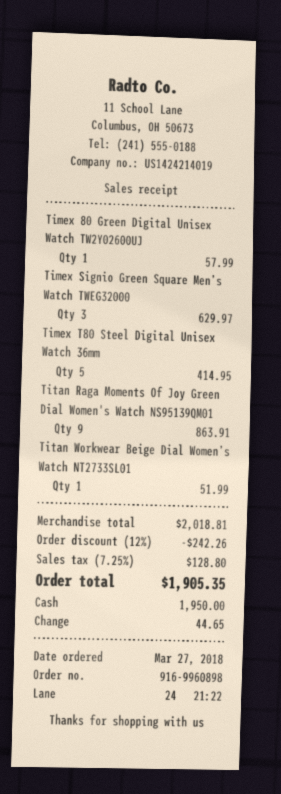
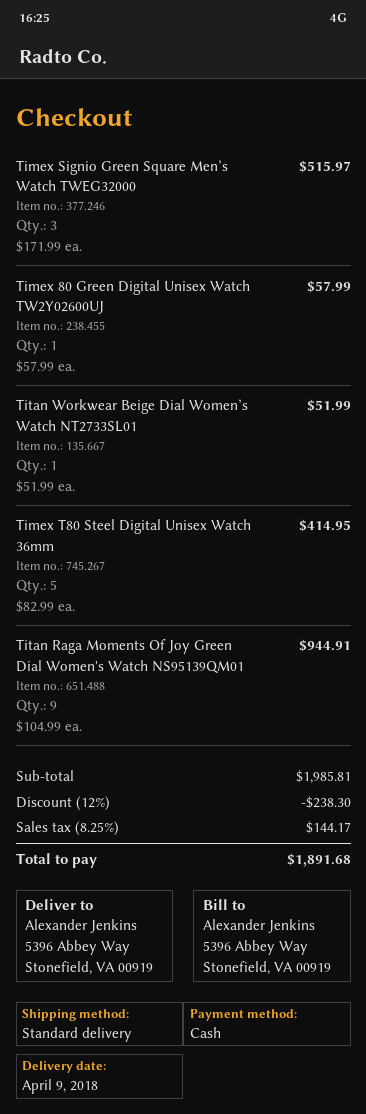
Timex Signio Green Square Men’s Watch TWEG32000: 3 for 629.97 -> 3 for 515.97
Titan Raga Moments Of Joy Green Dial Women's Watch NS95139QM01: 9 for 863.91 -> 9 for 944.91
subtotal: 2018.81 -> 1985.81
discount: 12% = 242.26 -> 12% = 238.30
tax: 7.25% = 128.80 -> 8.25% = 144.17
total: 1905.35 -> 1891.68

